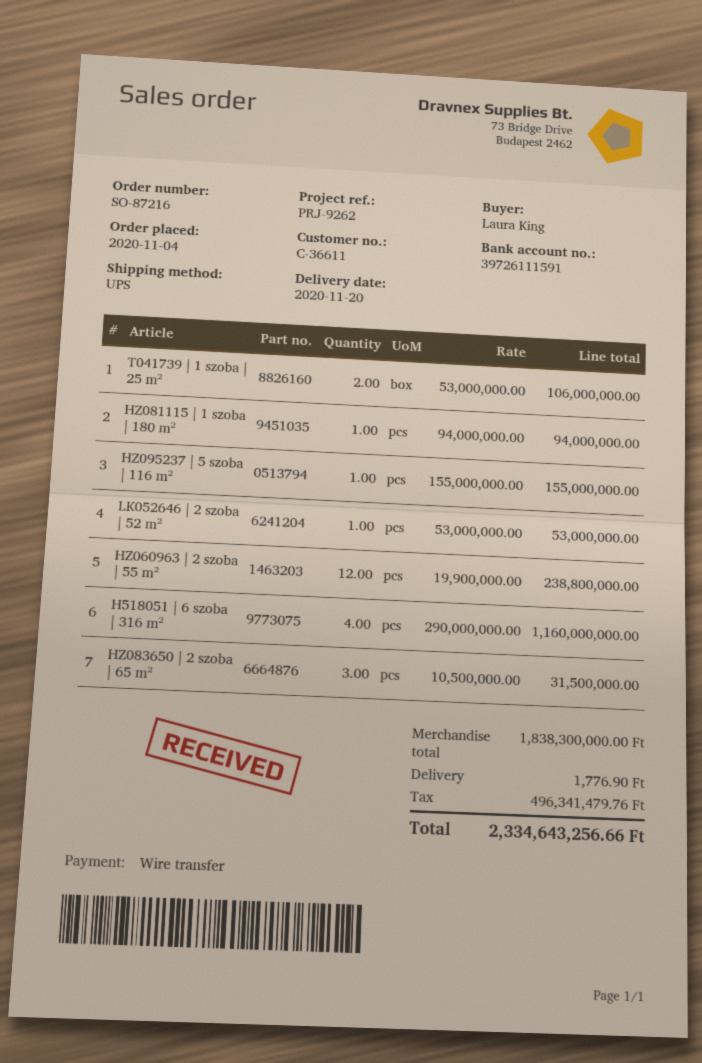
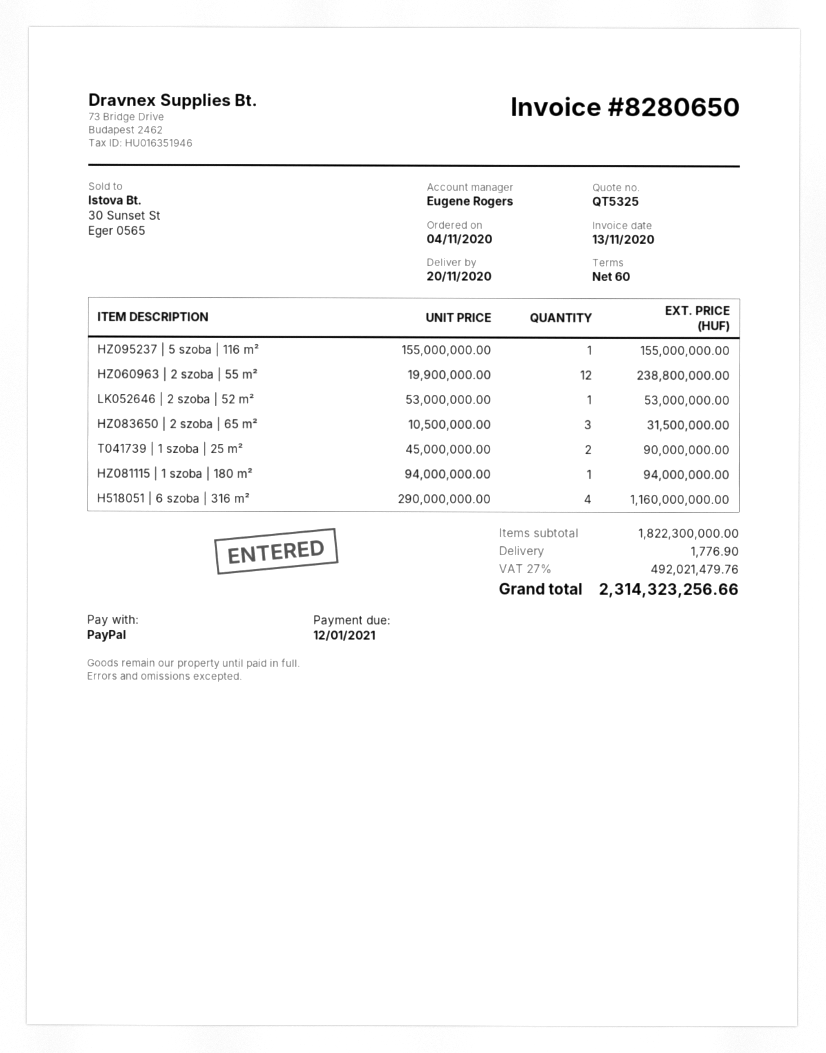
payment method: bank transfer -> PayPal
T041739 | 1 szoba | 25 m²: 2 x 53000000.00 = 106000000.00 -> 2 x 45000000.00 = 90000000.00
subtotal: 1838300000.00 -> 1822300000.00
tax: 496341479.76 -> 492021479.76
total: 2334643256.66 -> 2314323256.66

